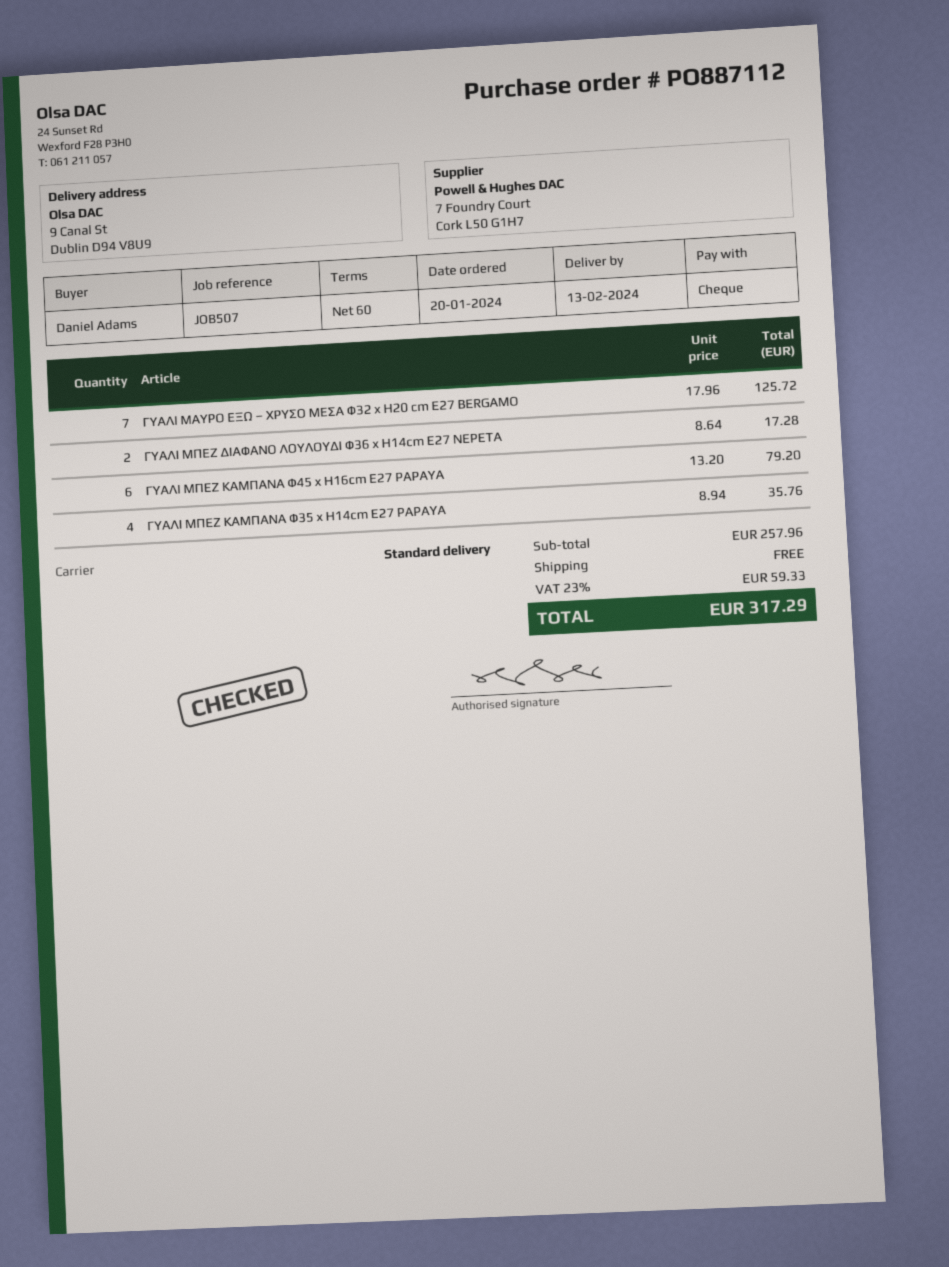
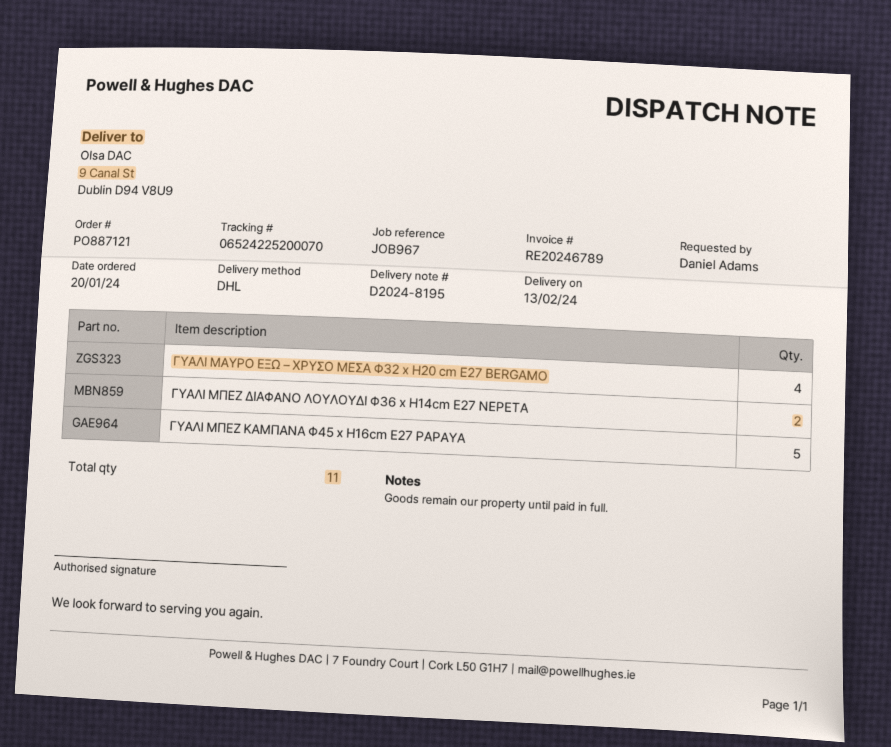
order number: PO887112 -> PO887121
reference: JOB507 -> JOB967
shipping method: standard -> DHL
ΓΥΑΛΙ ΜΑΥΡΟ ΕΞΩ – ΧΡΥΣΟ ΜΕΣΑ Φ32 x H20 cm E27 BERGAMO: 7 -> 4
ΓΥΑΛΙ ΜΠΕΖ ΚΑΜΠΑΝΑ Φ45 x H16cm E27 PAPAYA: 6 -> 5
ΓΥΑΛΙ ΜΠΕΖ ΚΑΜΠΑΝΑ Φ35 x H14cm E27 PAPAYA: 4 -> none

